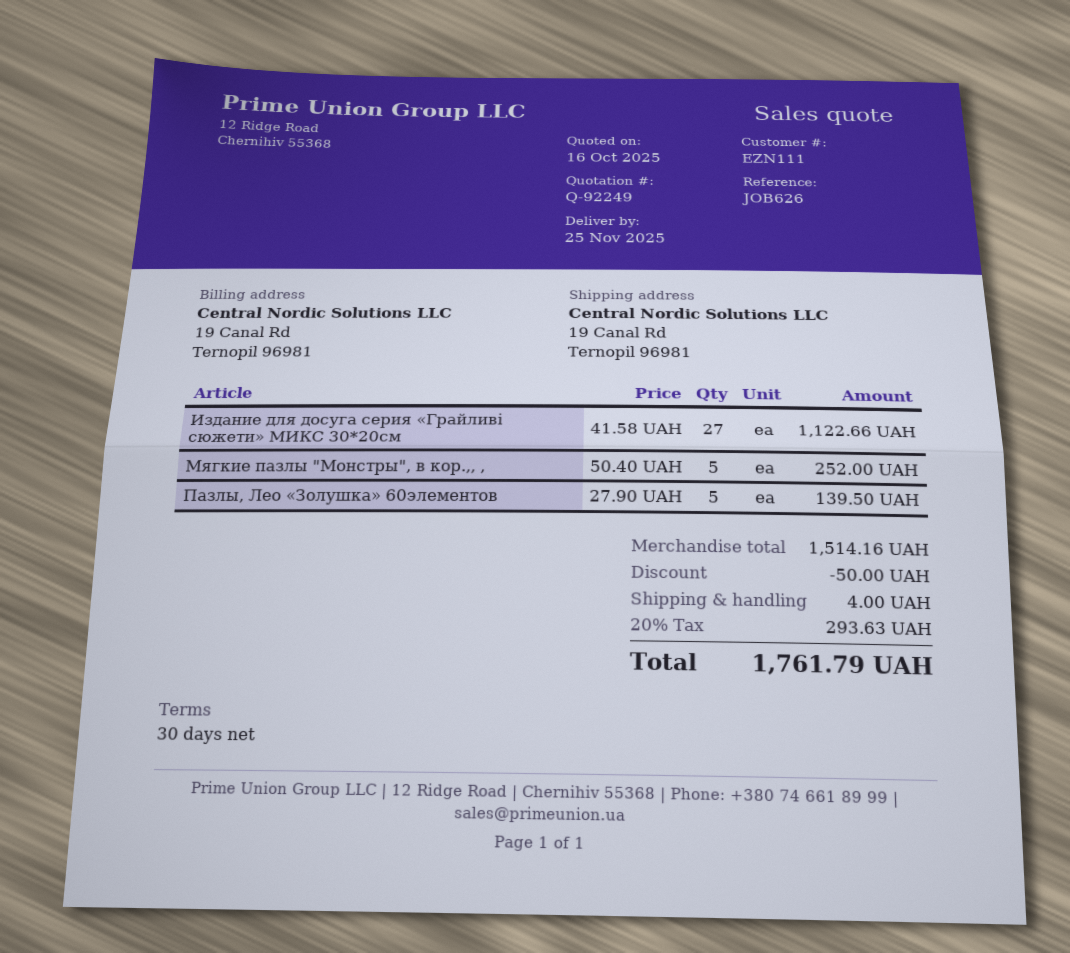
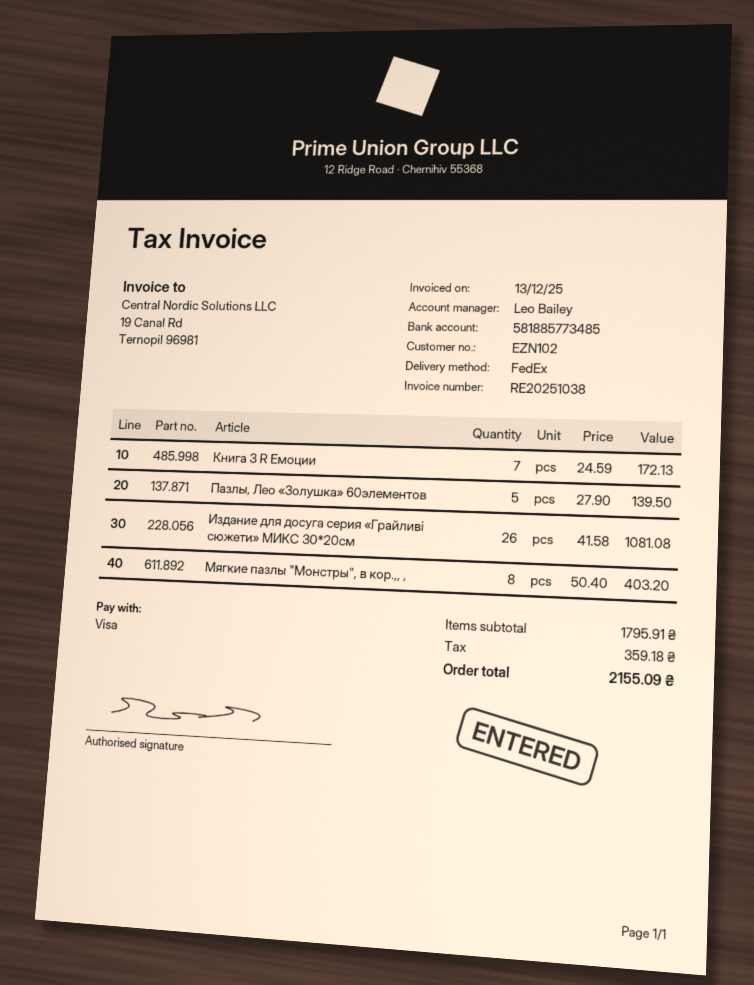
customer number: EZN111 -> EZN102
Издание для досуга серия «Грайливі сюжети» МИКС 30*20см: 27 x 41.58 = 1122.66 -> 26 x 41.58 = 1081.08
Мягкие пазлы "Монстры", в кор.,, ,: 5 x 50.40 = 252.00 -> 8 x 50.40 = 403.20
Книга 3 R Емоции: none -> 7 x 24.59 = 172.13
subtotal: 1514.16 -> 1795.91
discount: 50.00 -> none
shipping: 4.00 -> none
tax: 293.63 -> 359.18
total: 1761.79 -> 2155.09

